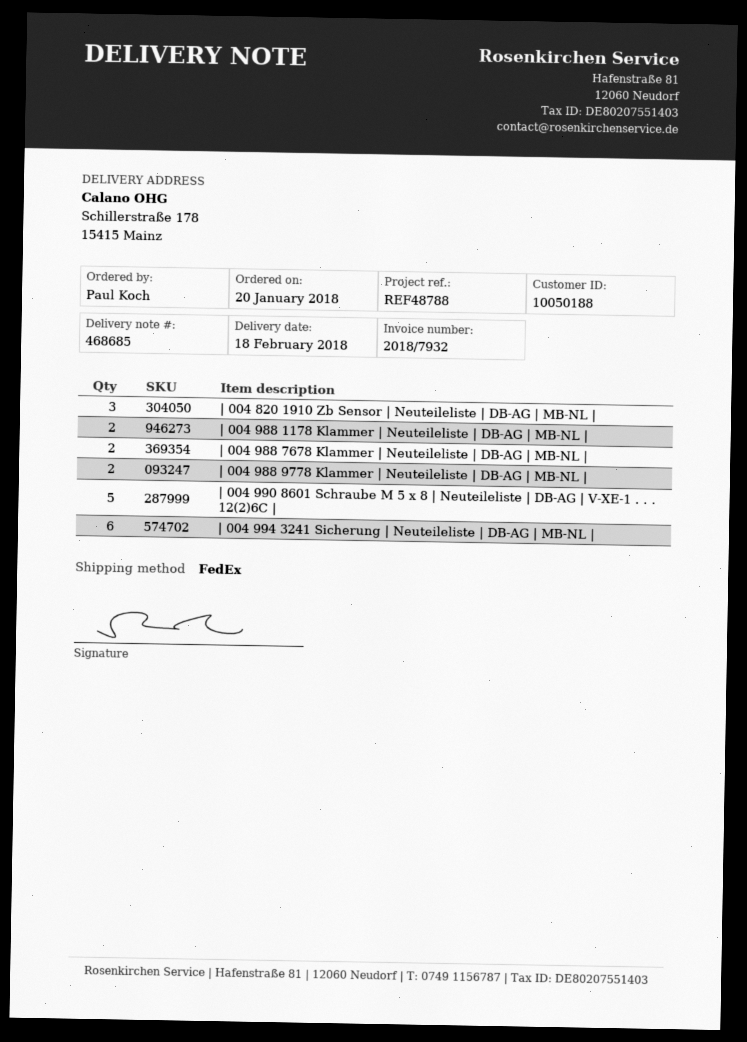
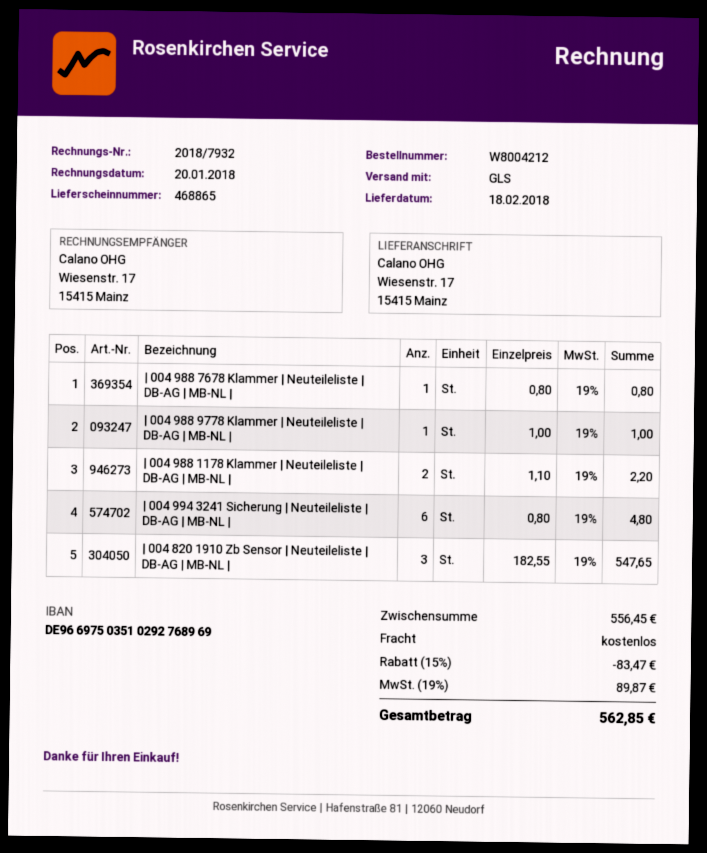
delivery note number: 468685 -> 468865
shipping method: FedEx -> GLS
ship to: Schillerstraße 178, 15415 Mainz -> Wiesenstr. 17, 15415 Mainz
| 004 988 7678 Klammer | Neuteileliste | DB-AG | MB-NL |: 2 -> 1
| 004 988 9778 Klammer | Neuteileliste | DB-AG | MB-NL |: 2 -> 1
| 004 990 8601 Schraube M 5 x 8 | Neuteileliste | DB-AG | V-XE-1 . . . 12(2)6C |: 5 -> none

